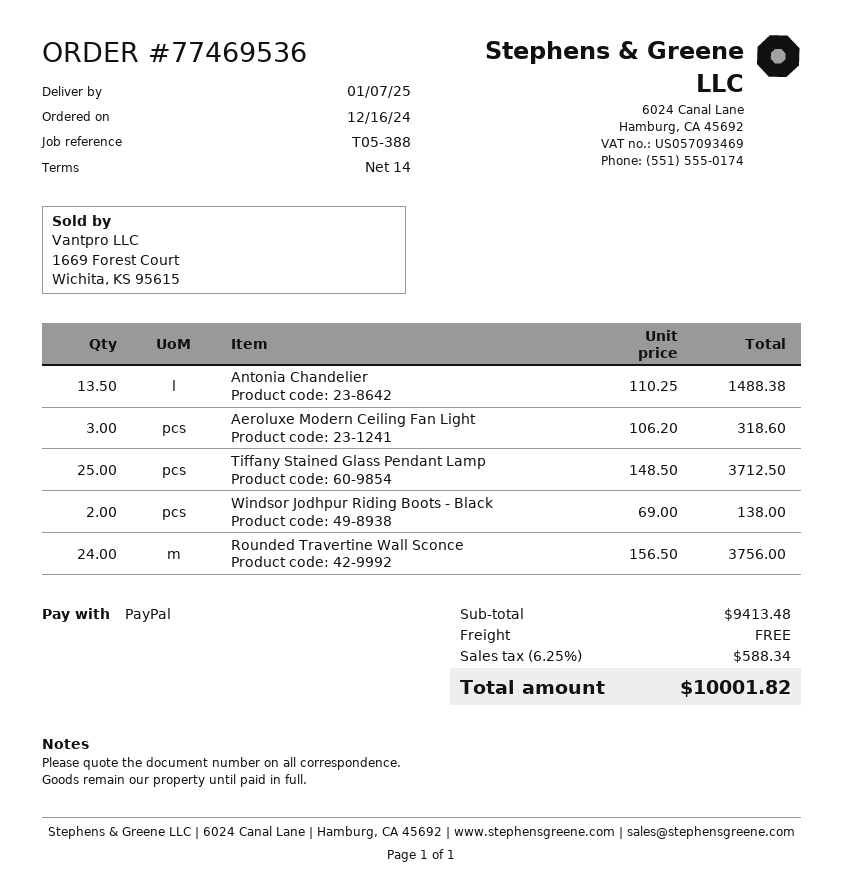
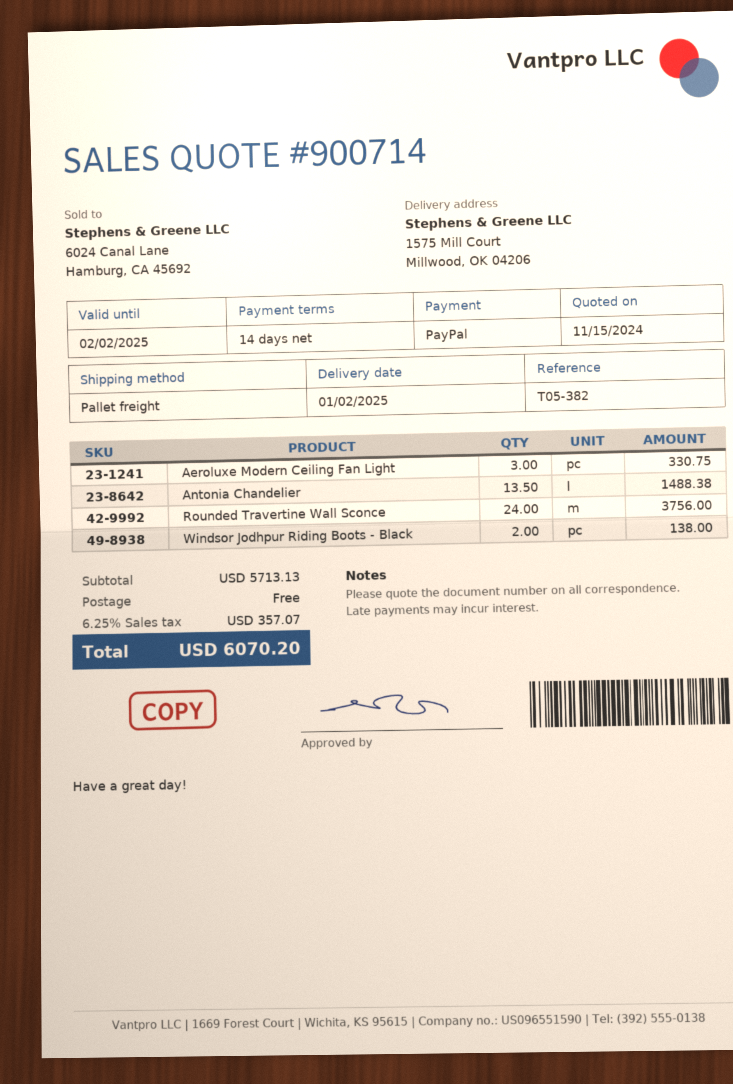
delivery date: 2025-01-07 -> 2025-01-02
reference: T05-388 -> T05-382
Aeroluxe Modern Ceiling Fan Light: 3 for 318.60 -> 3 for 330.75
Tiffany Stained Glass Pendant Lamp: 25 for 3712.50 -> none
subtotal: 9413.48 -> 5713.13
tax: 6.25% = 588.34 -> 6.25% = 357.07
total: 10001.82 -> 6070.20

